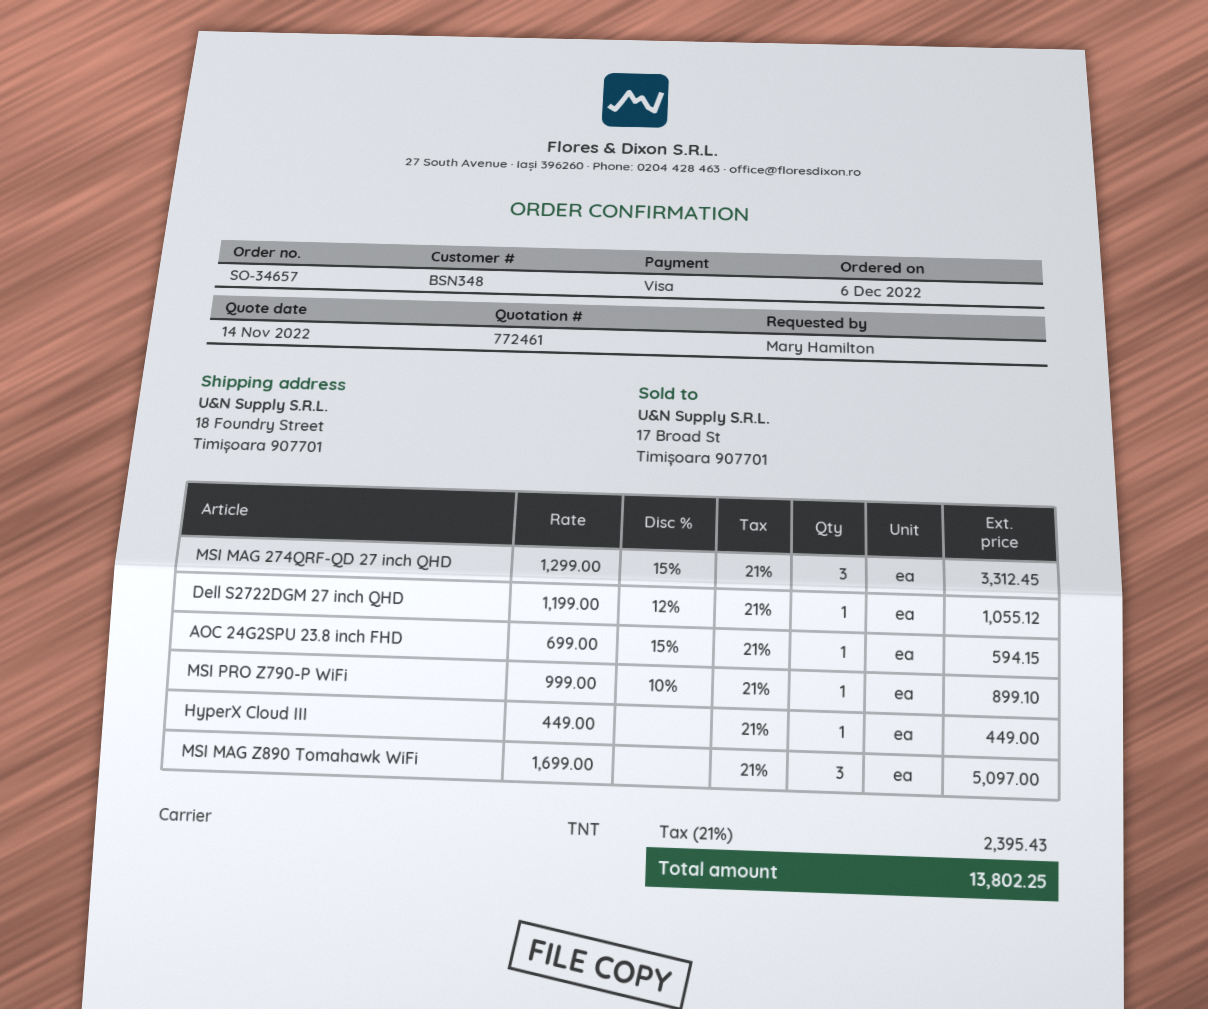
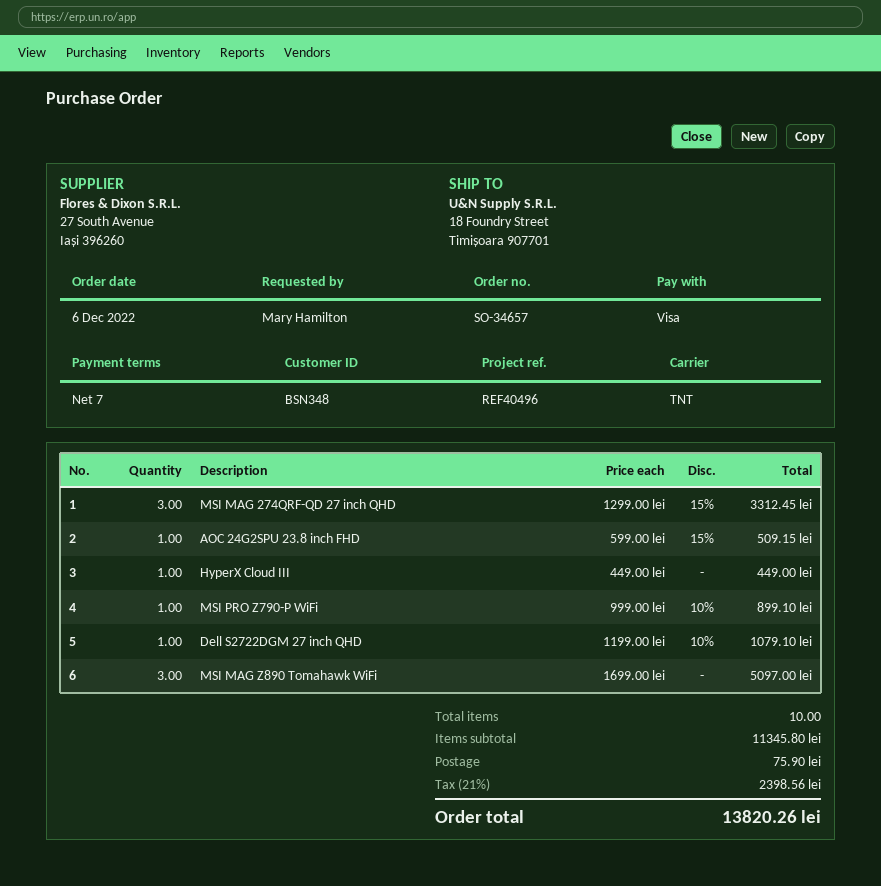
Dell S2722DGM 27 inch QHD: 1 x 1199.00 - 12% = 1055.12 -> 1 x 1199.00 - 10% = 1079.10
AOC 24G2SPU 23.8 inch FHD: 1 x 699.00 - 15% = 594.15 -> 1 x 599.00 - 15% = 509.15
shipping: none -> 75.90
tax: 21% = 2395.43 -> 21% = 2398.56
total: 13802.25 -> 13820.26

